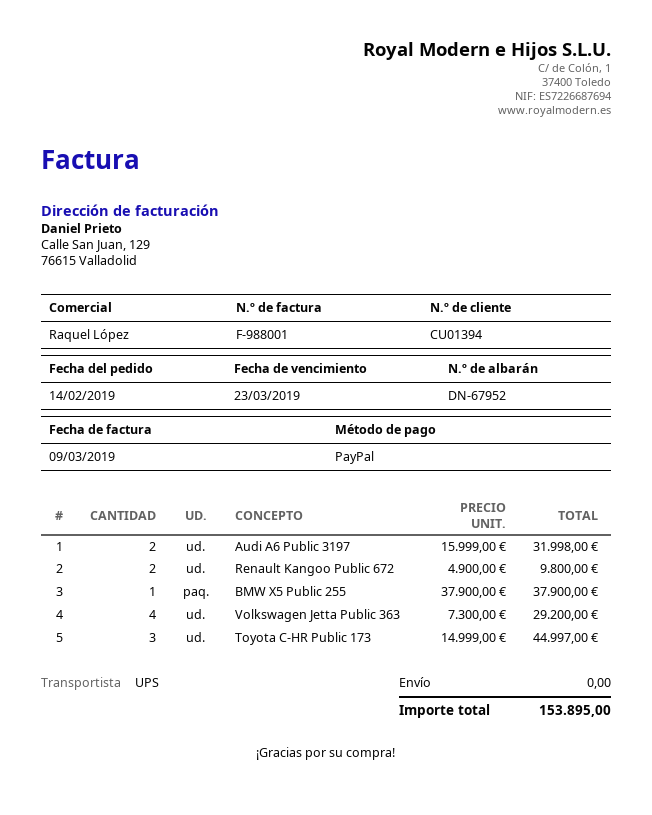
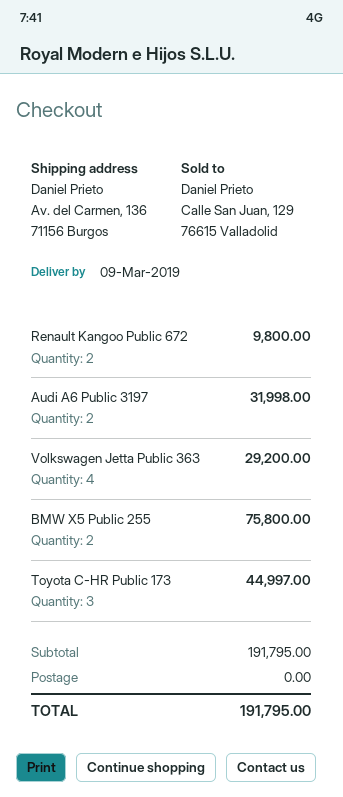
BMW X5 Public 255: 1 for 37900.00 -> 2 for 75800.00
total: 153895.00 -> 191795.00

